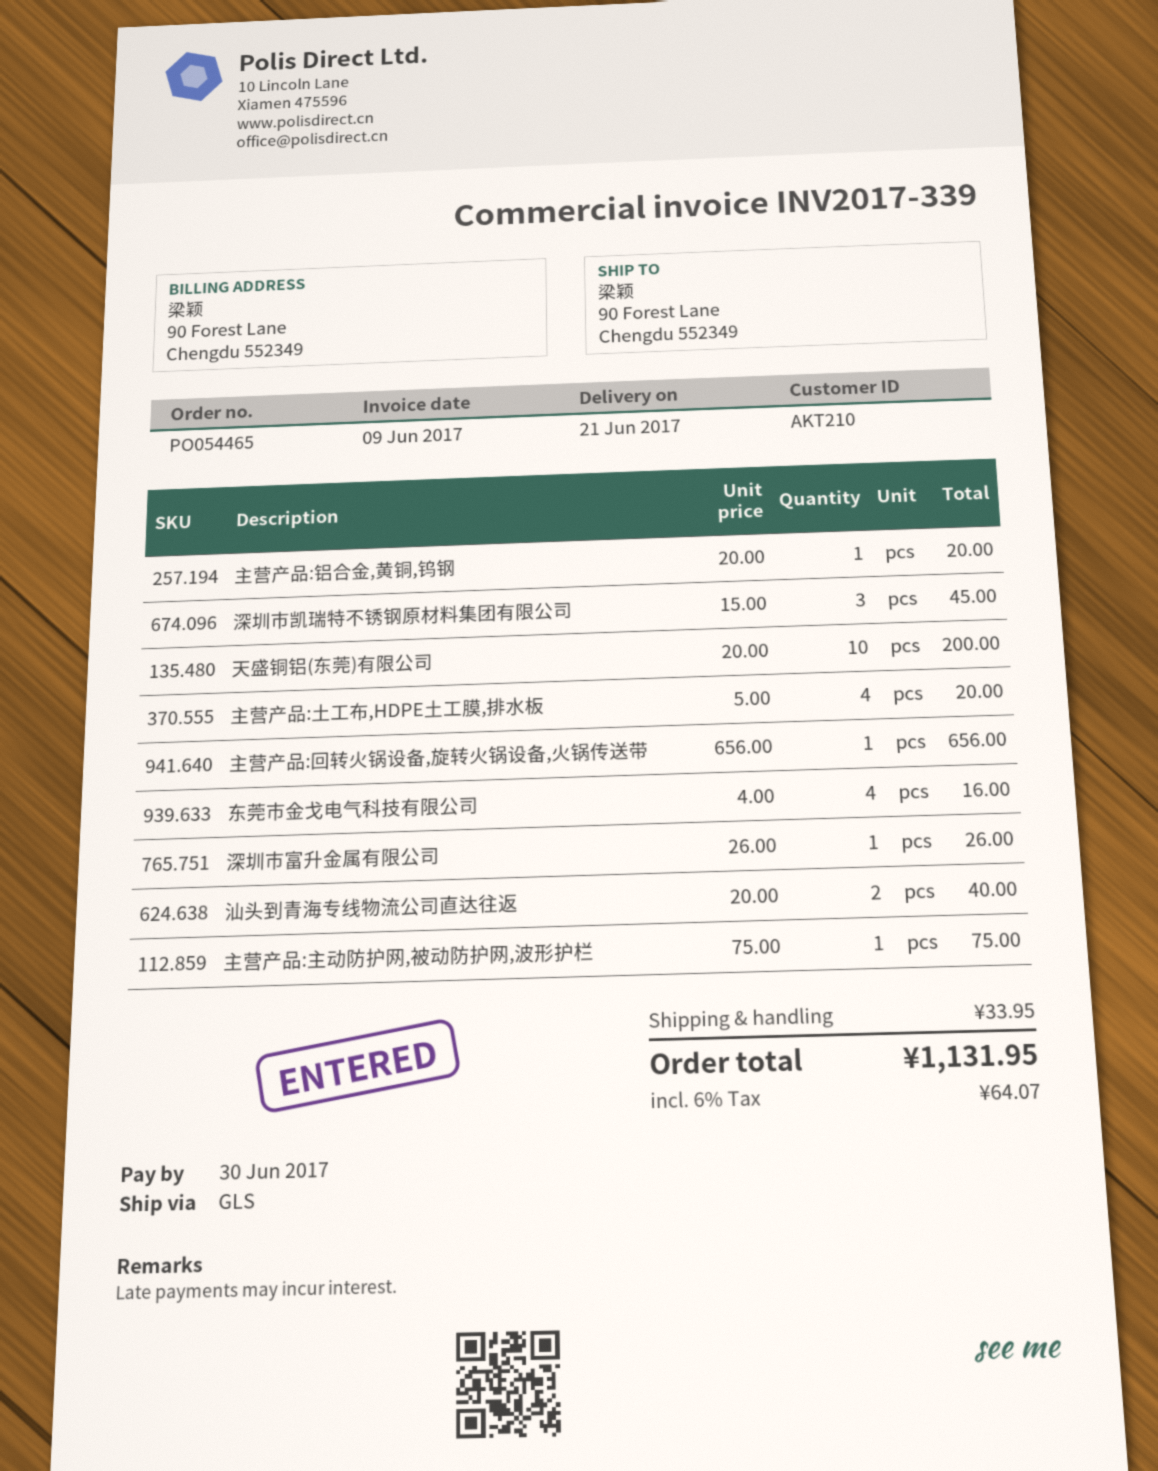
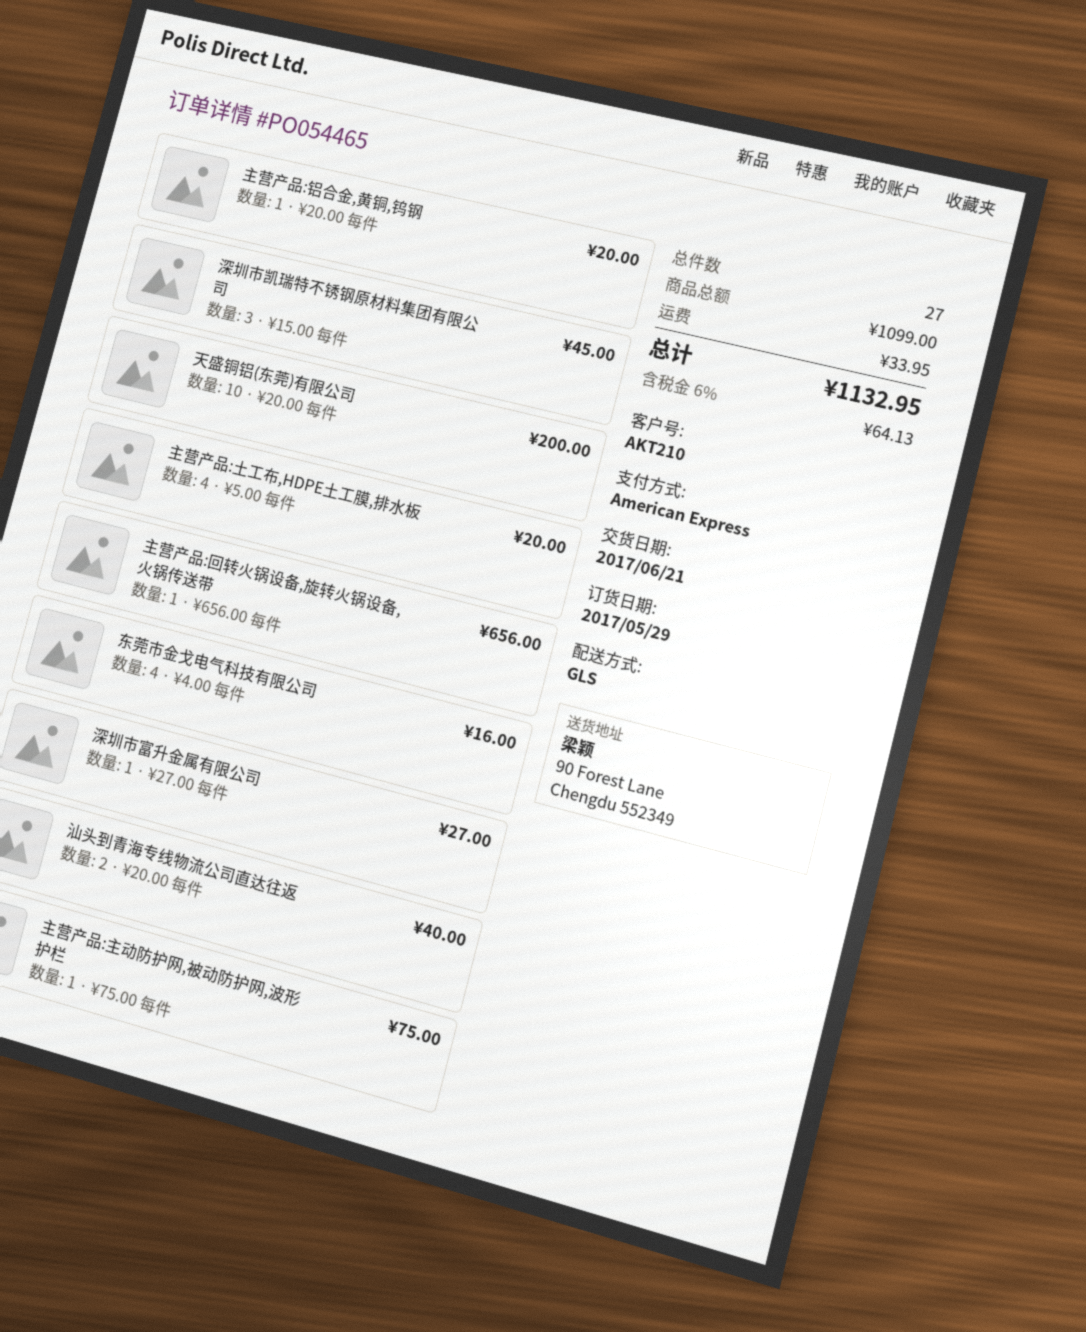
深圳市富升金属有限公司: 1 x 26.00 = 26.00 -> 1 x 27.00 = 27.00
tax: 6% = 64.07 -> 6% = 64.13
total: 1131.95 -> 1132.95

